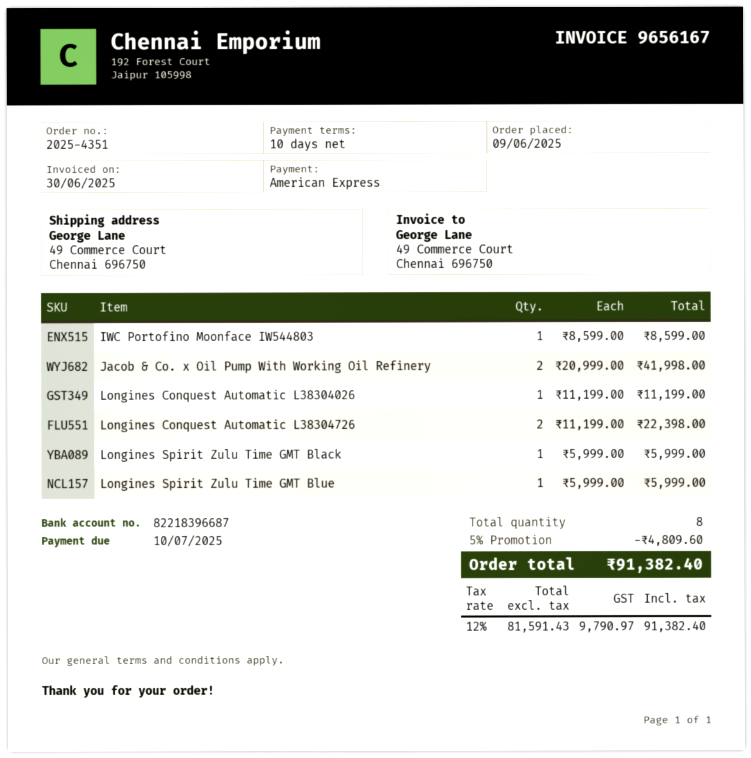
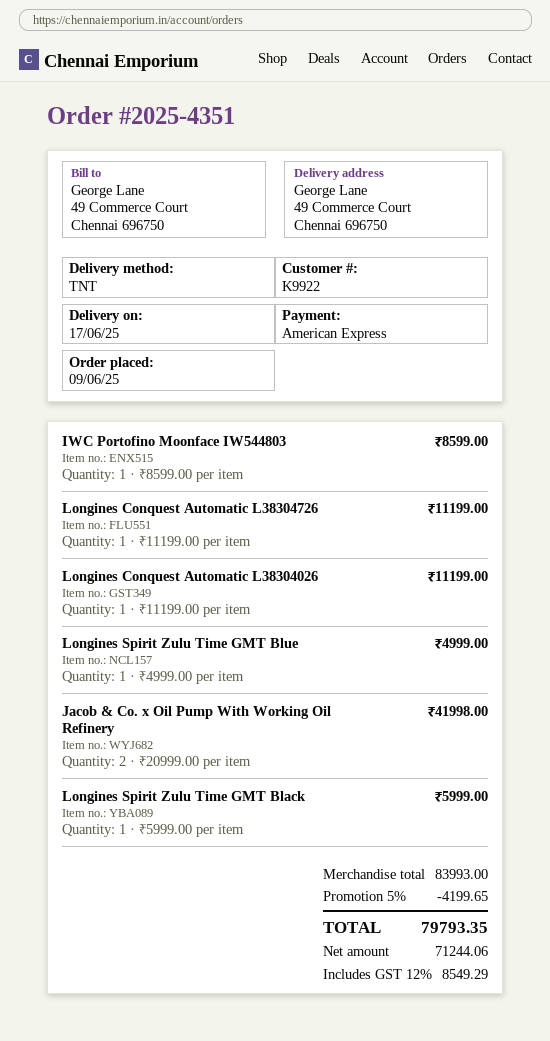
Longines Conquest Automatic L38304726: 2 x 11199.00 = 22398.00 -> 1 x 11199.00 = 11199.00
Longines Spirit Zulu Time GMT Blue: 1 x 5999.00 = 5999.00 -> 1 x 4999.00 = 4999.00
discount: 5% = 4809.60 -> 5% = 4199.65
net: 81591.43 -> 71244.06
tax: 12% = 9790.97 -> 12% = 8549.29
total: 91382.40 -> 79793.35

